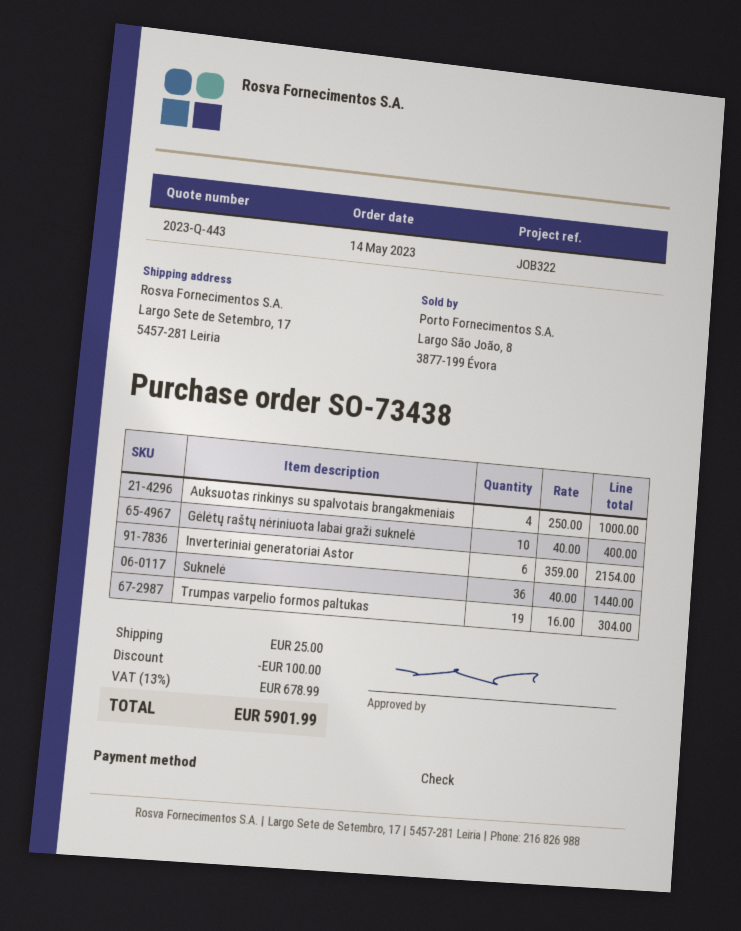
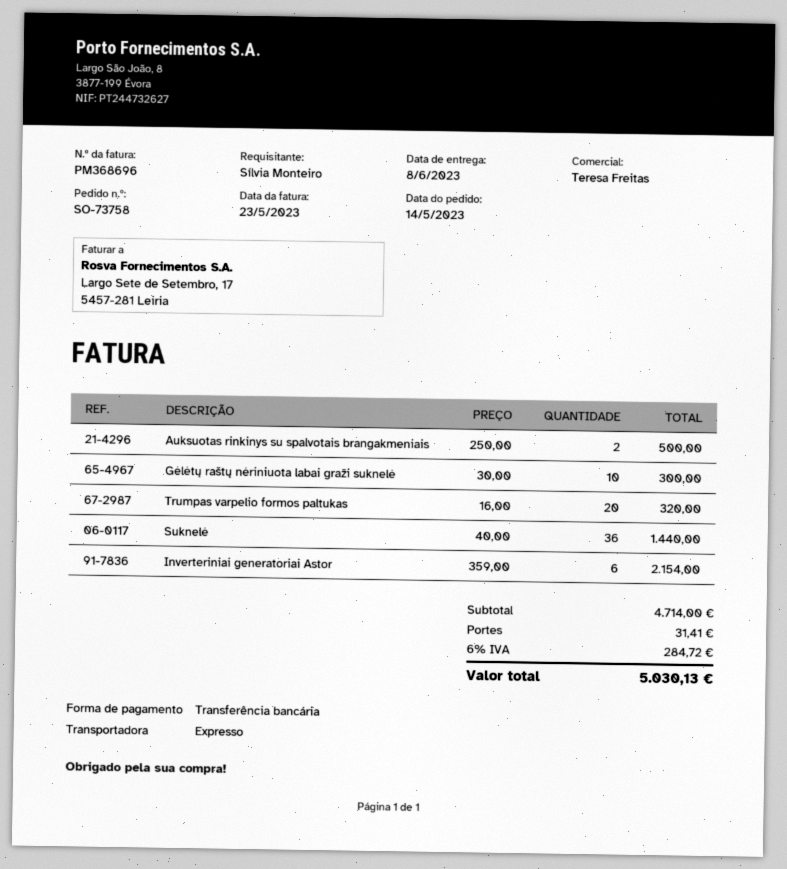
order number: SO-73438 -> SO-73758
payment method: cheque -> bank transfer
Auksuotas rinkinys su spalvotais brangakmeniais: 4 x 250.00 = 1000.00 -> 2 x 250.00 = 500.00
Gėlėtų raštų nėriniuota labai graži suknelė: 10 x 40.00 = 400.00 -> 10 x 30.00 = 300.00
Trumpas varpelio formos paltukas: 19 x 16.00 = 304.00 -> 20 x 16.00 = 320.00
discount: 100.00 -> none
shipping: 25.00 -> 31.41
tax: 13% = 678.99 -> 6% = 284.72
total: 5901.99 -> 5030.13

